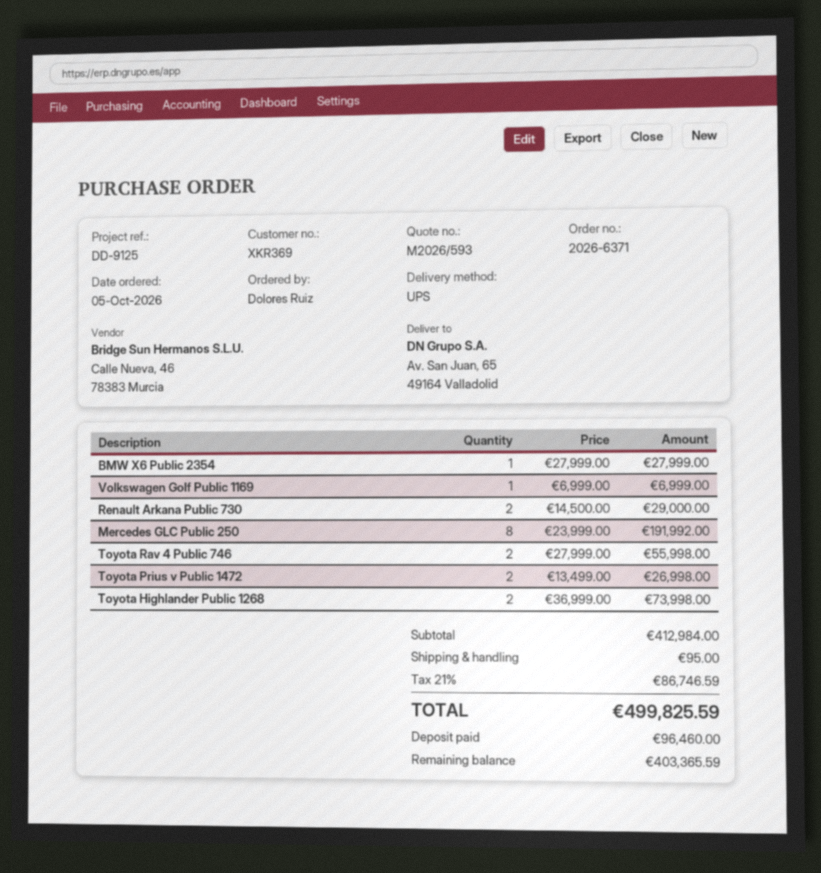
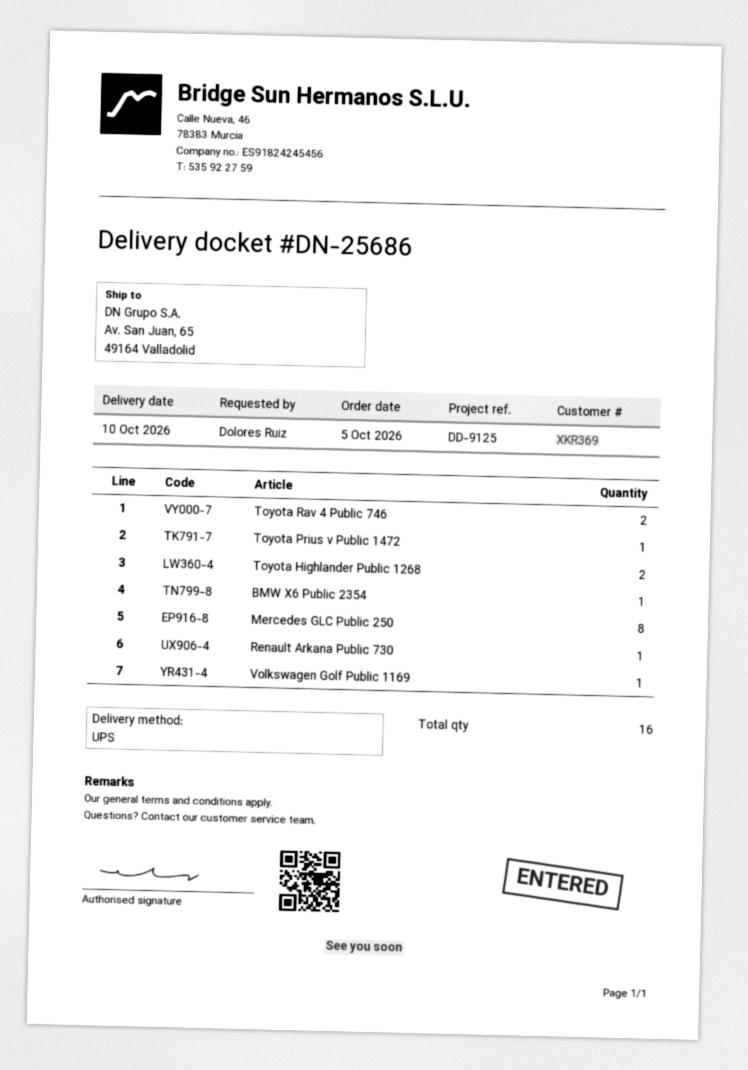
Renault Arkana Public 730: 2 -> 1
Toyota Prius v Public 1472: 2 -> 1

